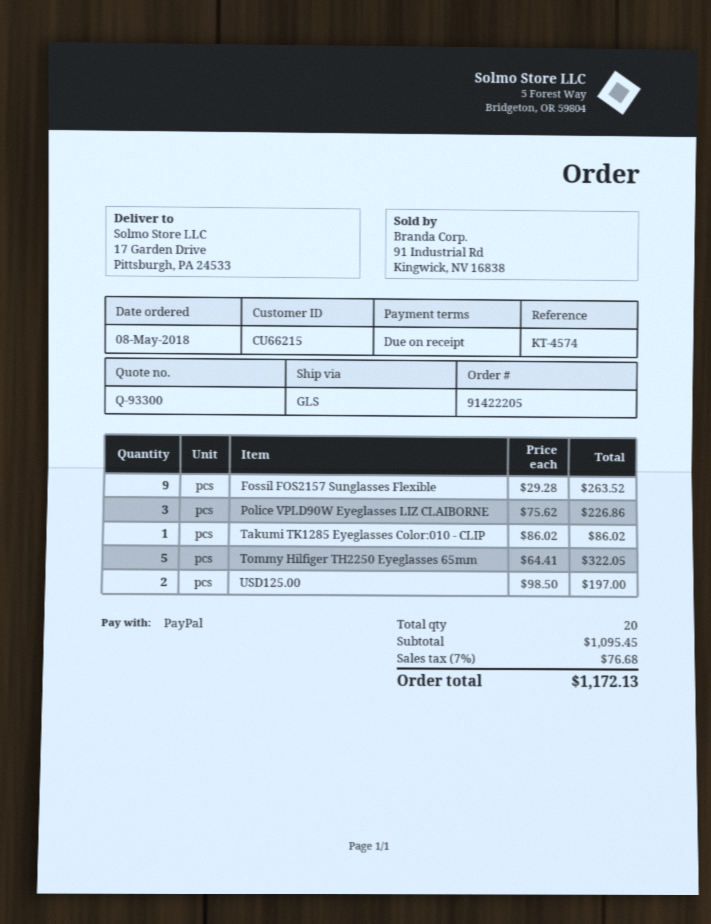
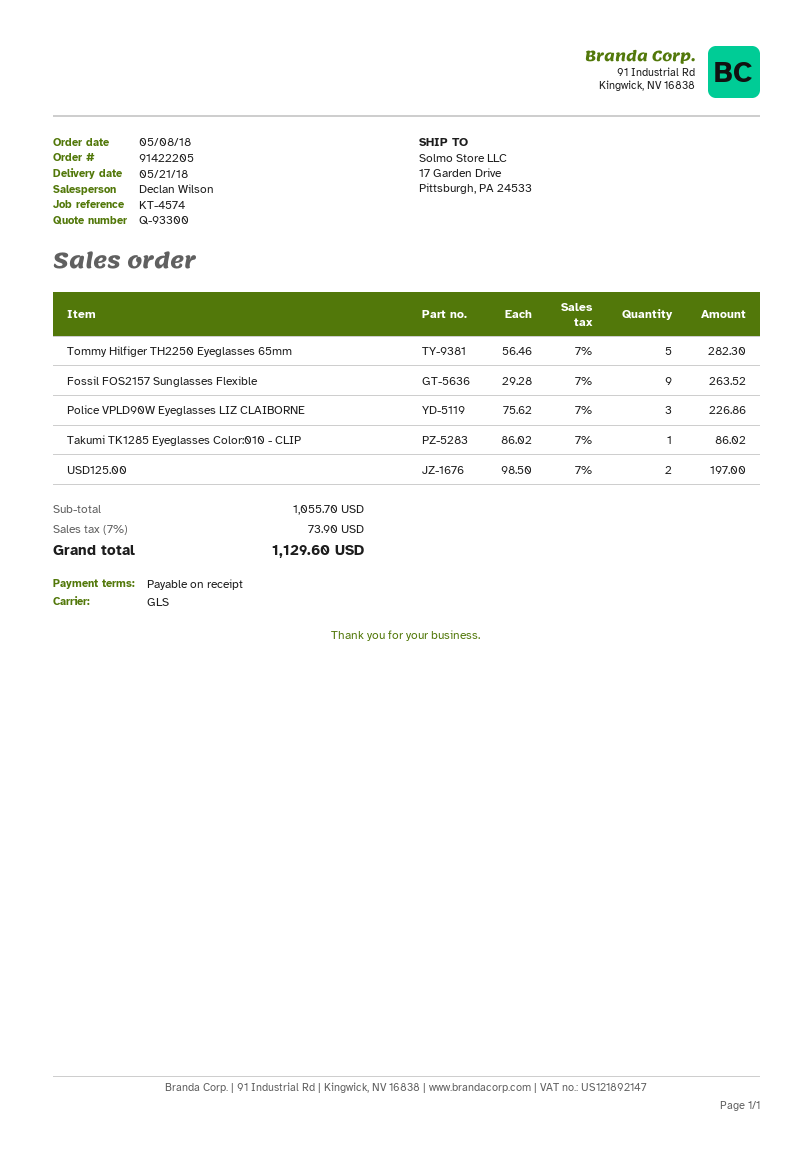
Tommy Hilfiger TH2250 Eyeglasses 65mm: 5 x 64.41 = 322.05 -> 5 x 56.46 = 282.30
subtotal: 1095.45 -> 1055.70
tax: 7% = 76.68 -> 7% = 73.90
total: 1172.13 -> 1129.60

